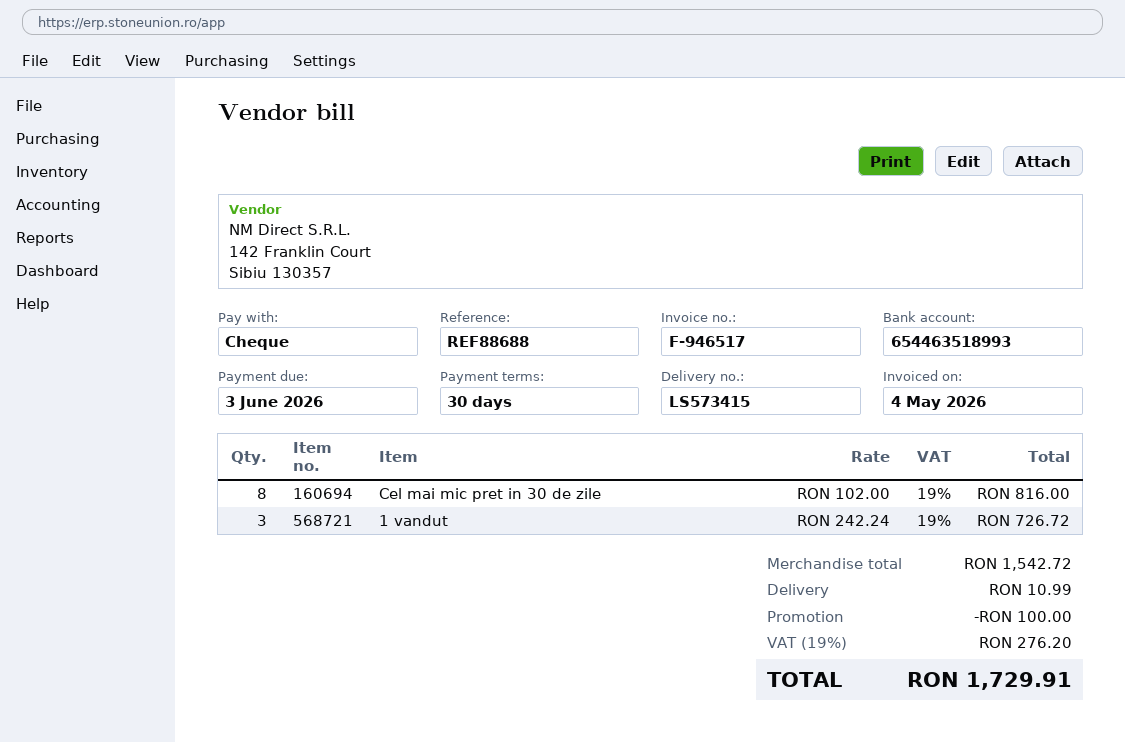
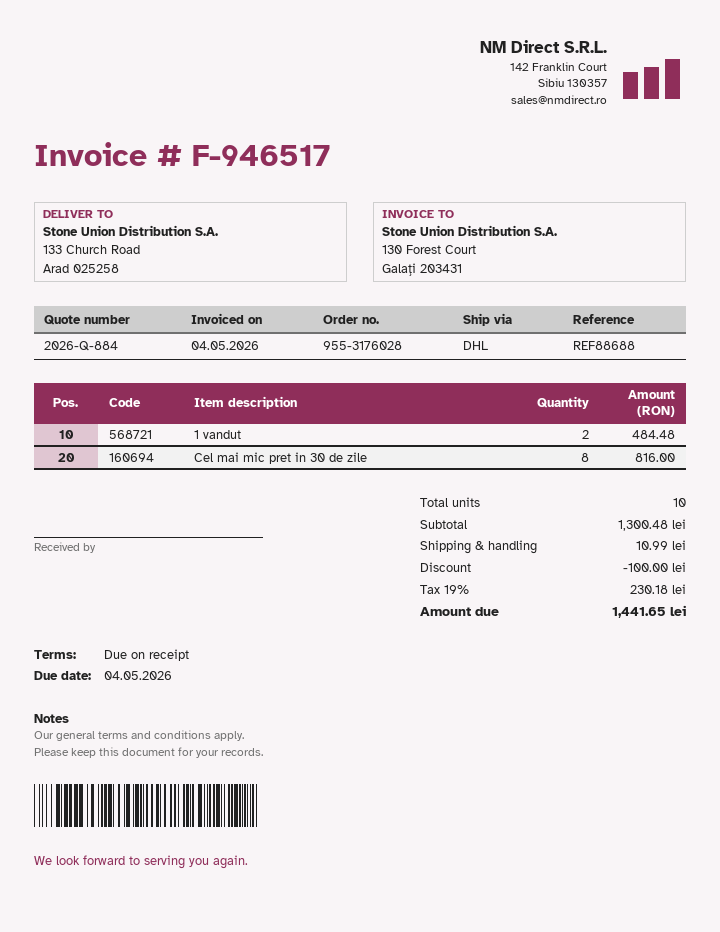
payment terms: 30 days -> on receipt
due date: 2026-06-03 -> 2026-05-04
1 vandut: 3 for 726.72 -> 2 for 484.48
subtotal: 1542.72 -> 1300.48
tax: 19% = 276.20 -> 19% = 230.18
total: 1729.91 -> 1441.65

